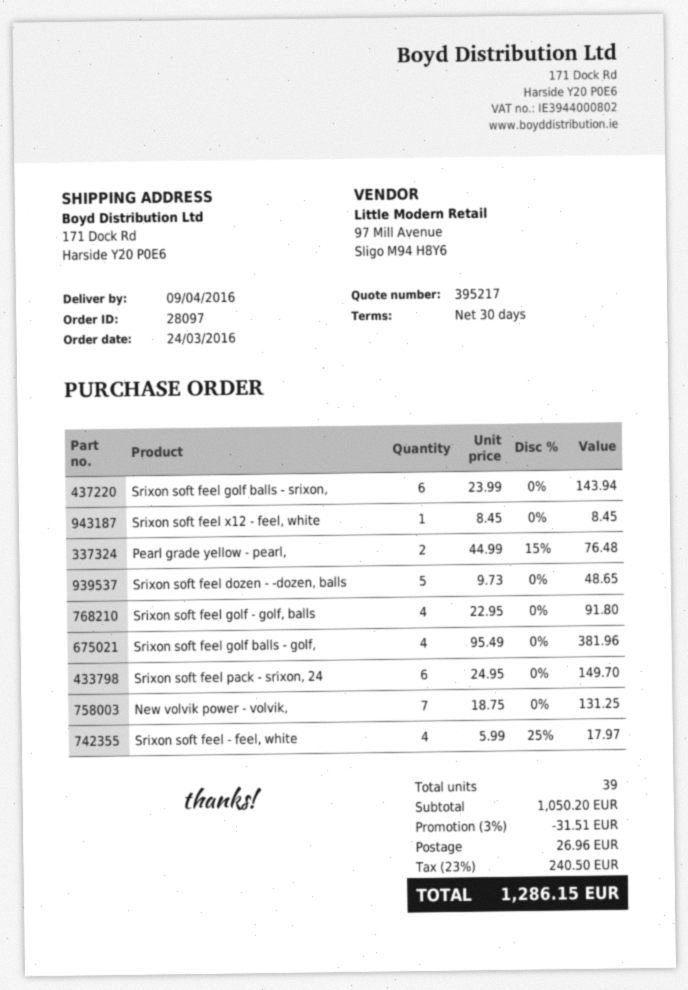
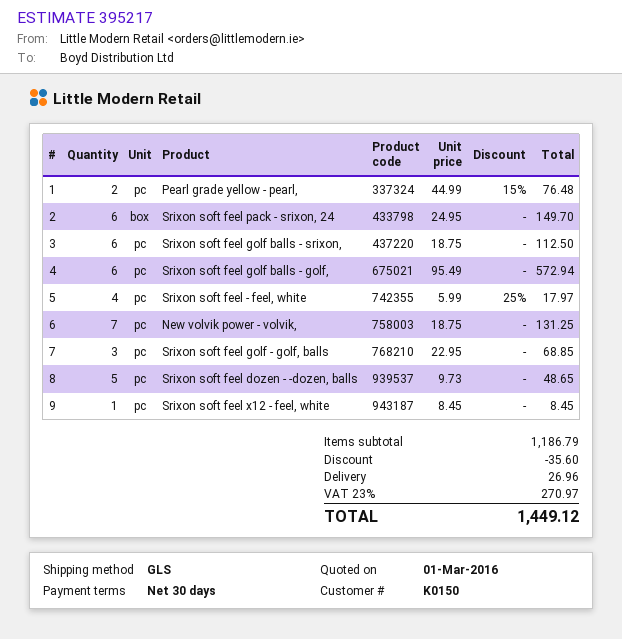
Srixon soft feel golf balls - srixon,: 6 x 23.99 = 143.94 -> 6 x 18.75 = 112.50
Srixon soft feel golf - golf, balls: 4 x 22.95 = 91.80 -> 3 x 22.95 = 68.85
Srixon soft feel golf balls - golf,: 4 x 95.49 = 381.96 -> 6 x 95.49 = 572.94
subtotal: 1050.20 -> 1186.79
discount: 31.51 -> 35.60
tax: 23% = 240.50 -> 23% = 270.97
total: 1286.15 -> 1449.12

